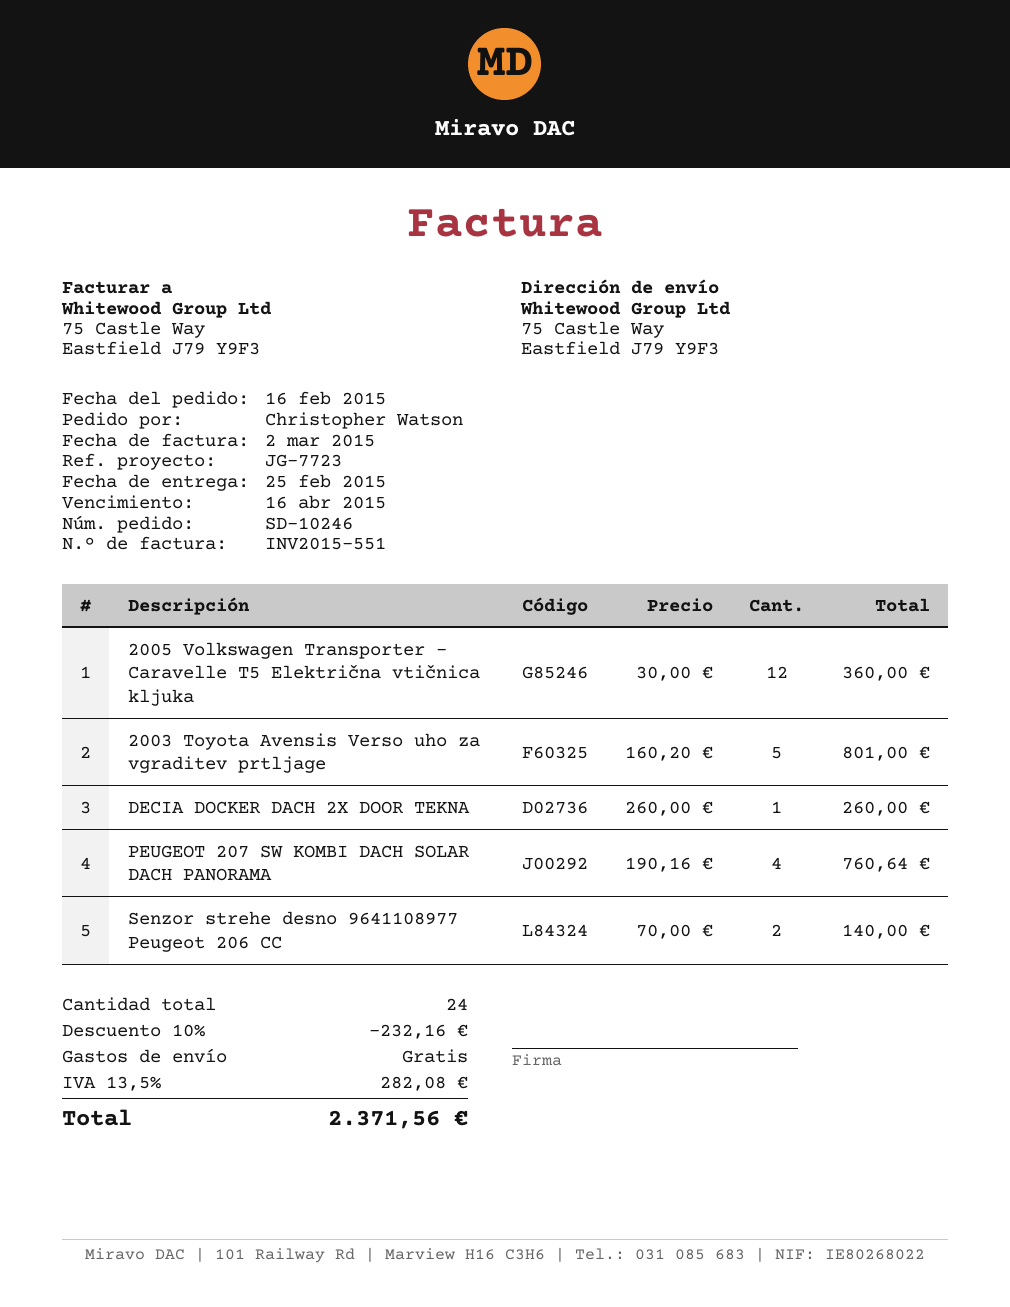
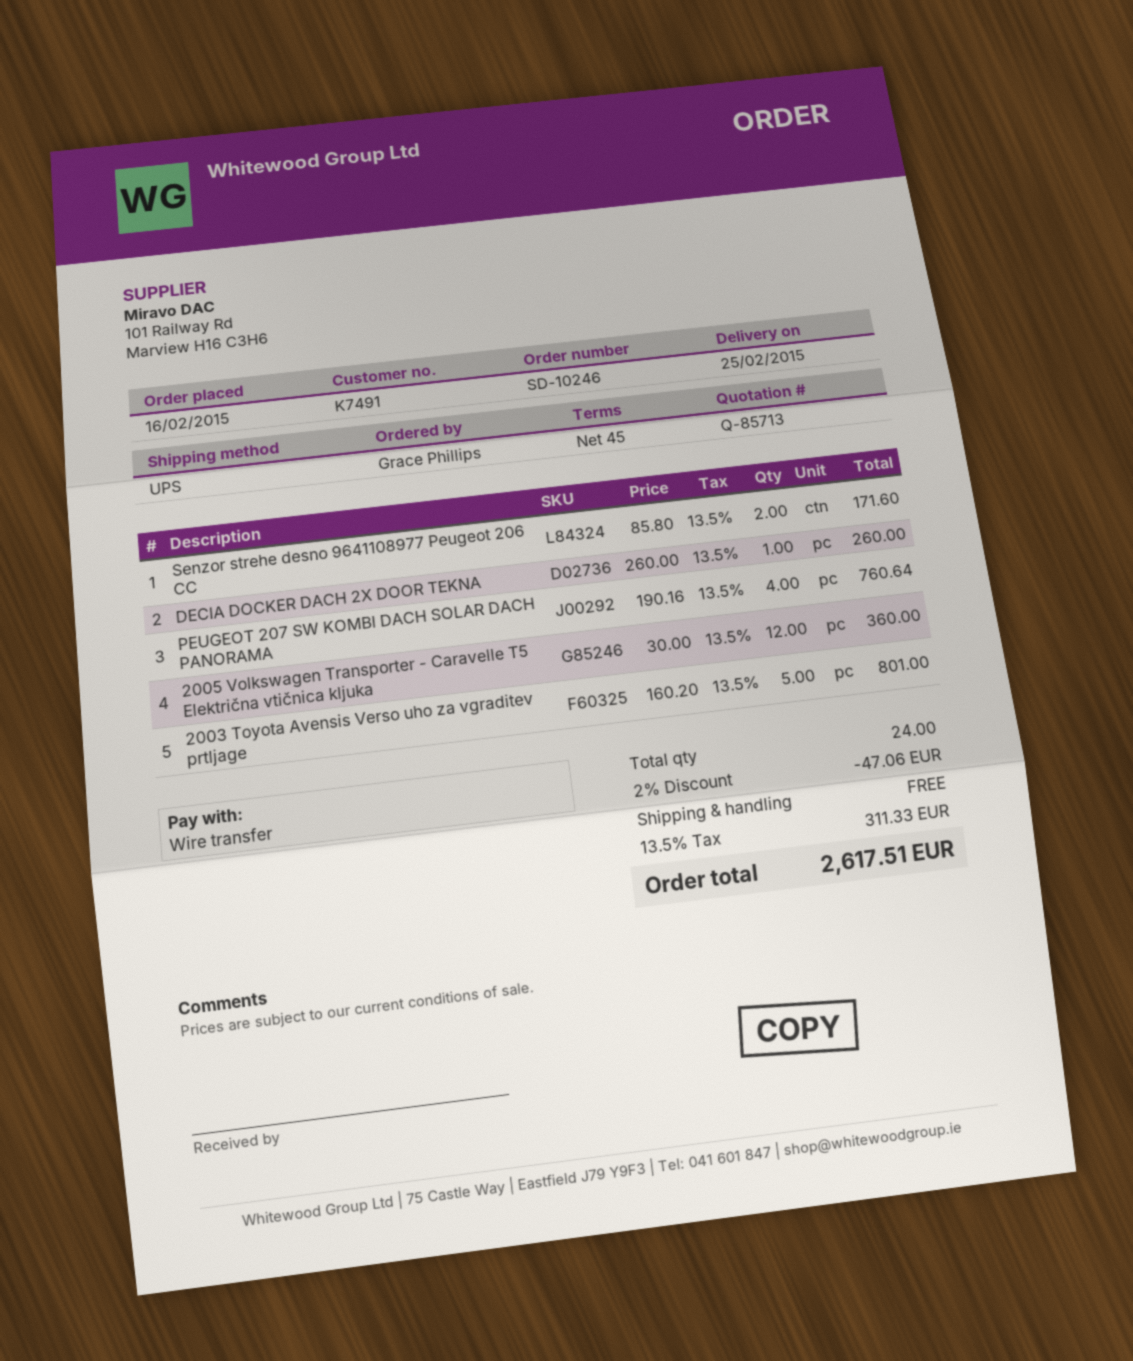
ordered by: Christopher Watson -> Grace Phillips
Senzor strehe desno 9641108977 Peugeot 206 CC: 2 x 70.00 = 140.00 -> 2 x 85.80 = 171.60
discount: 10% = 232.16 -> 2% = 47.06
tax: 13.5% = 282.08 -> 13.5% = 311.33
total: 2371.56 -> 2617.51

